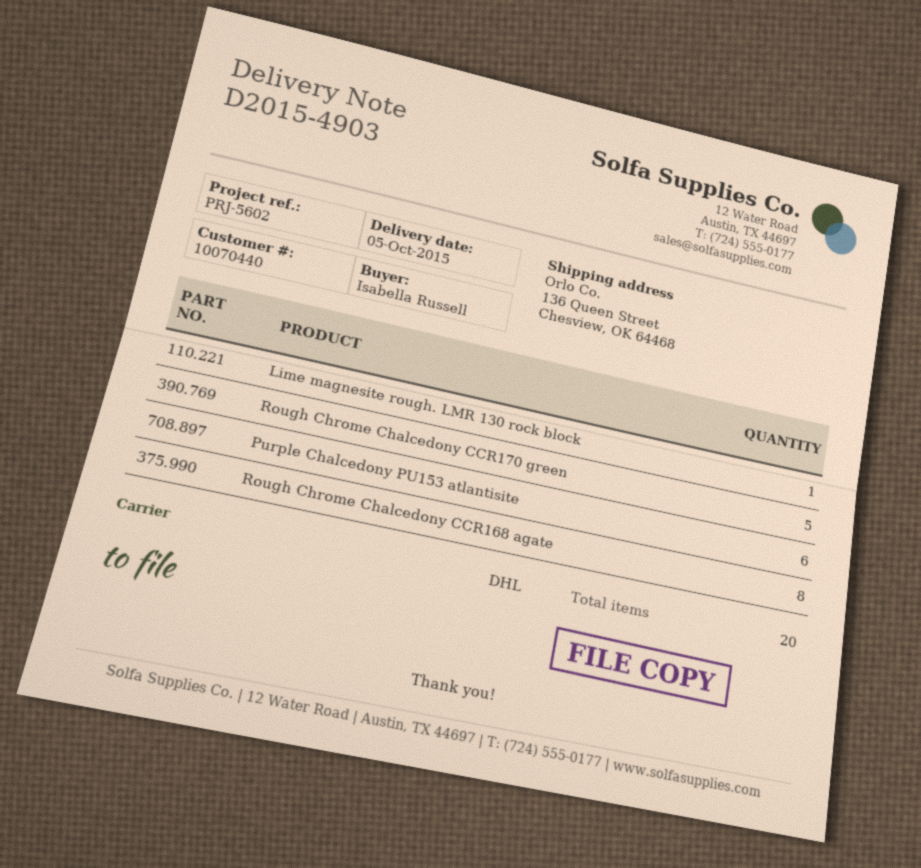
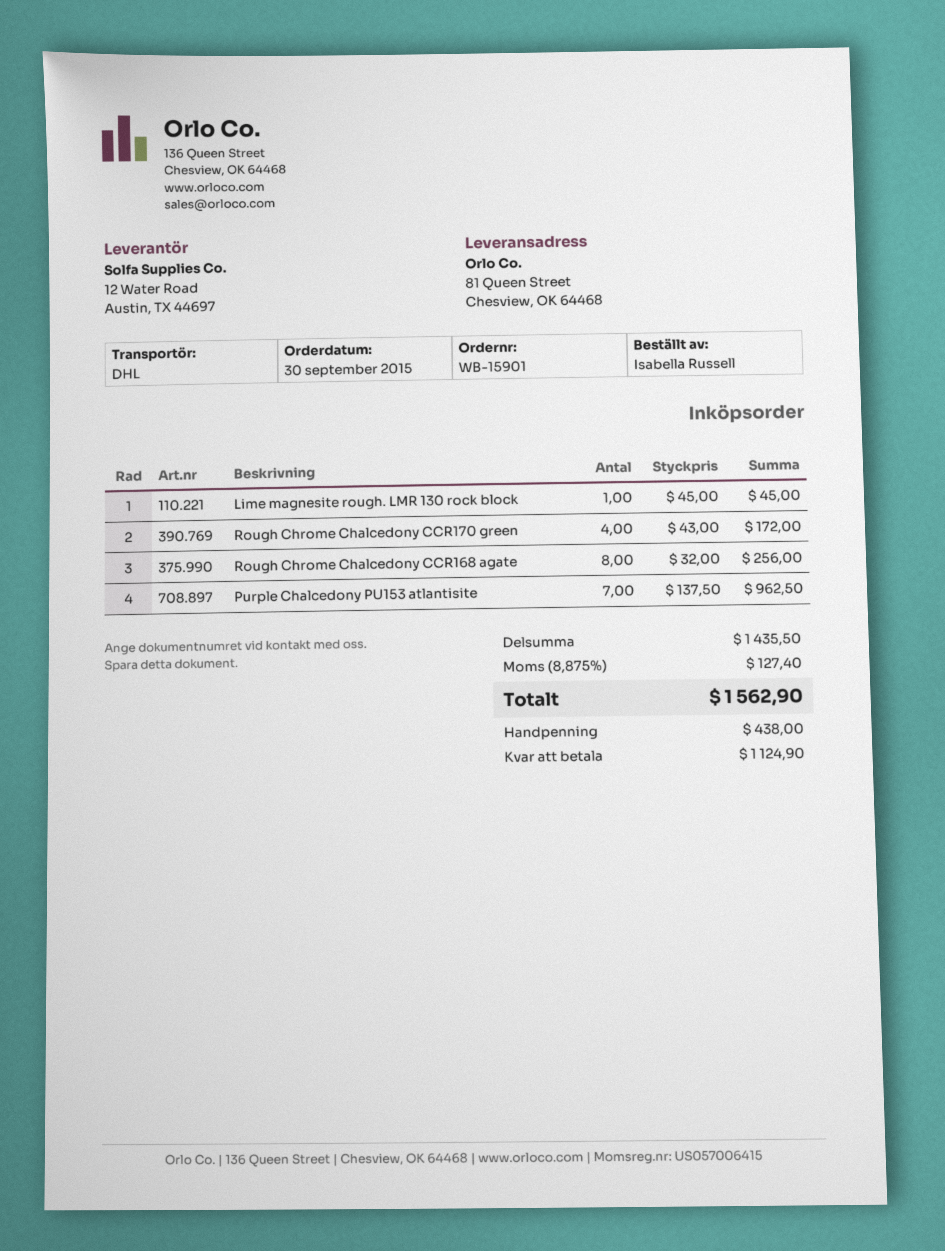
ship to: 136 Queen Street, Chesview, OK 64468 -> 81 Queen Street, Chesview, OK 64468
Rough Chrome Chalcedony CCR170 green: 5 -> 4
Purple Chalcedony PU153 atlantisite: 6 -> 7

